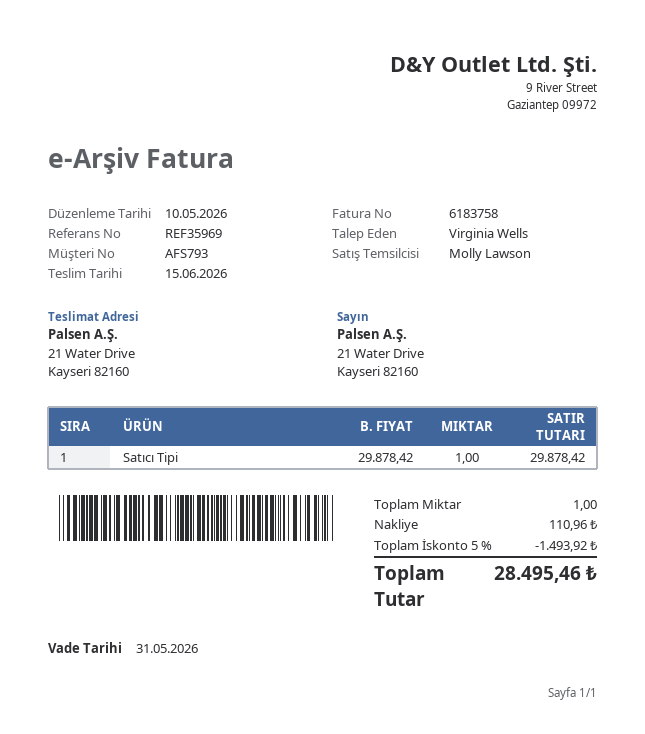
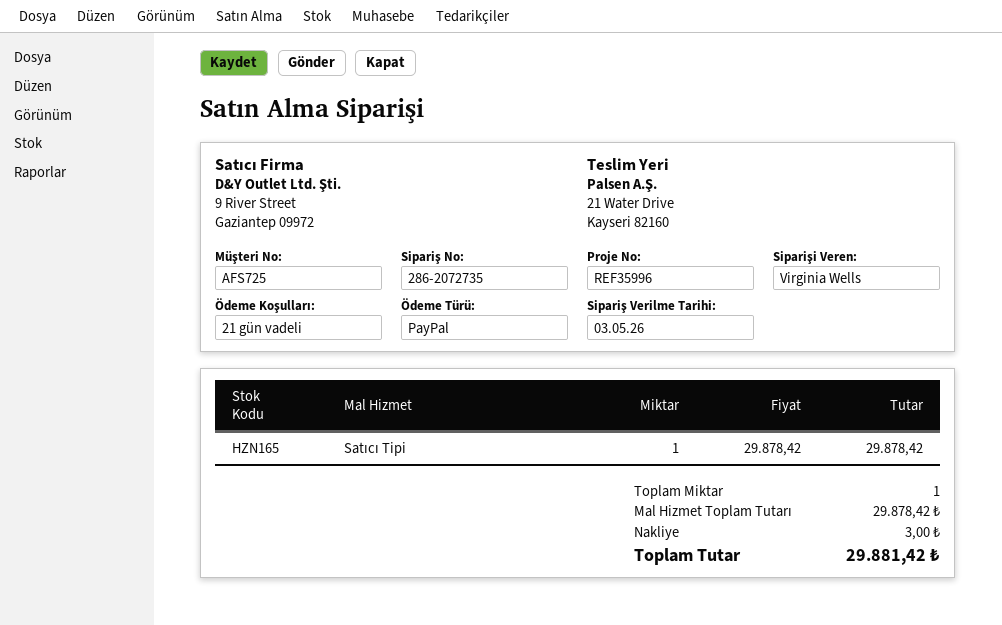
customer number: AFS793 -> AFS725
reference: REF35969 -> REF35996
discount: 5% = 1493.92 -> none
shipping: 110.96 -> 3.00
total: 28495.46 -> 29881.42

